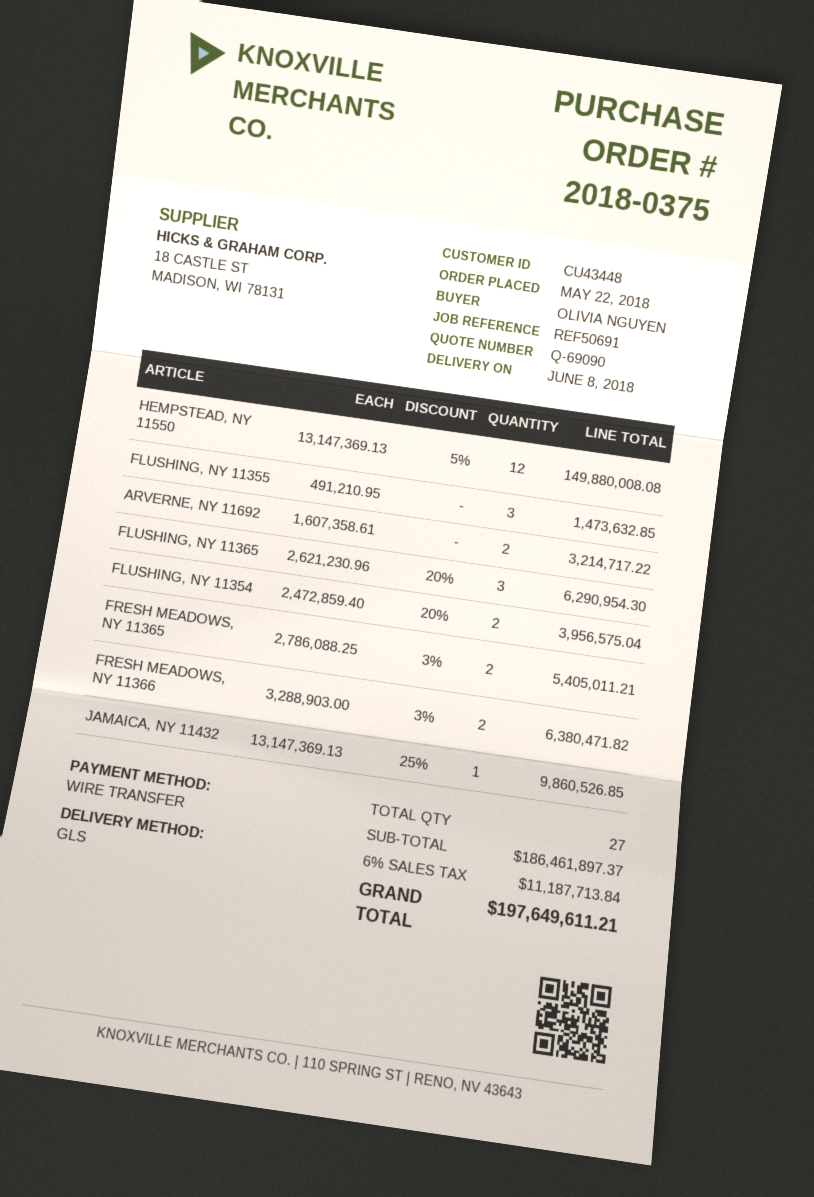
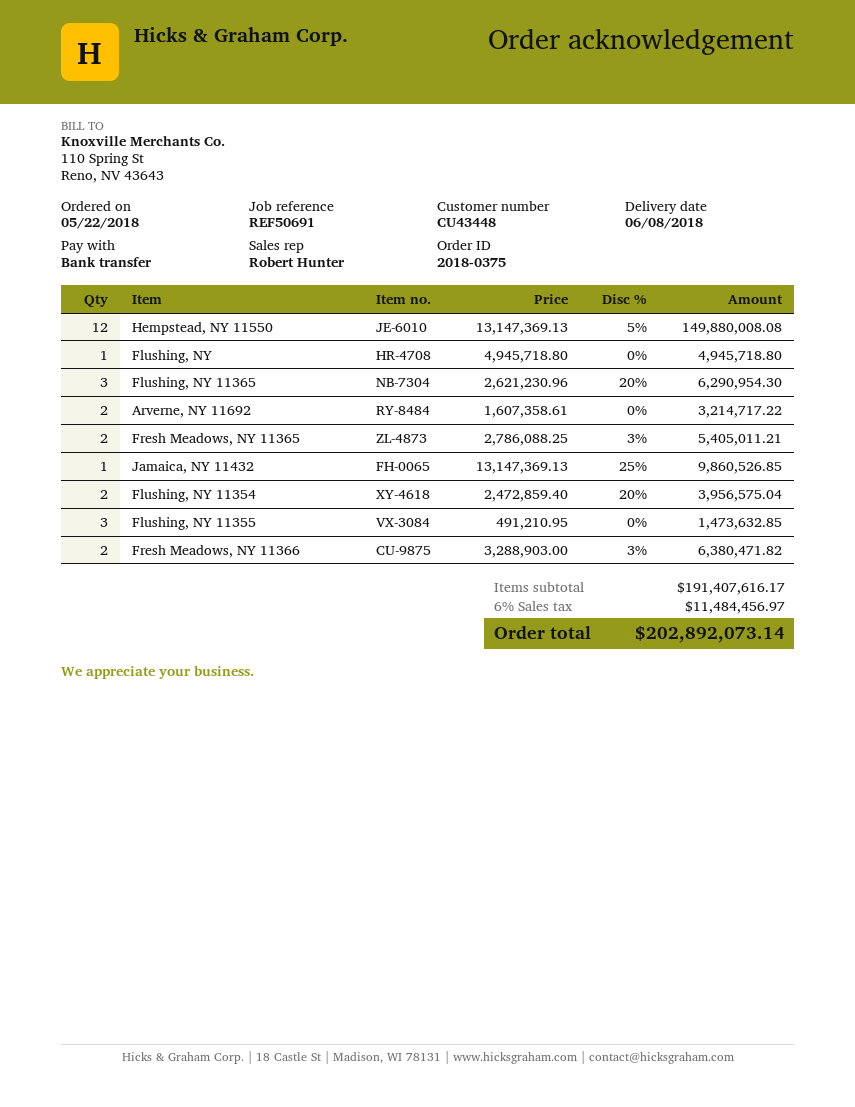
Flushing, NY: none -> 1 x 4945718.80 = 4945718.80
subtotal: 186461897.37 -> 191407616.17
tax: 6% = 11187713.84 -> 6% = 11484456.97
total: 197649611.21 -> 202892073.14

